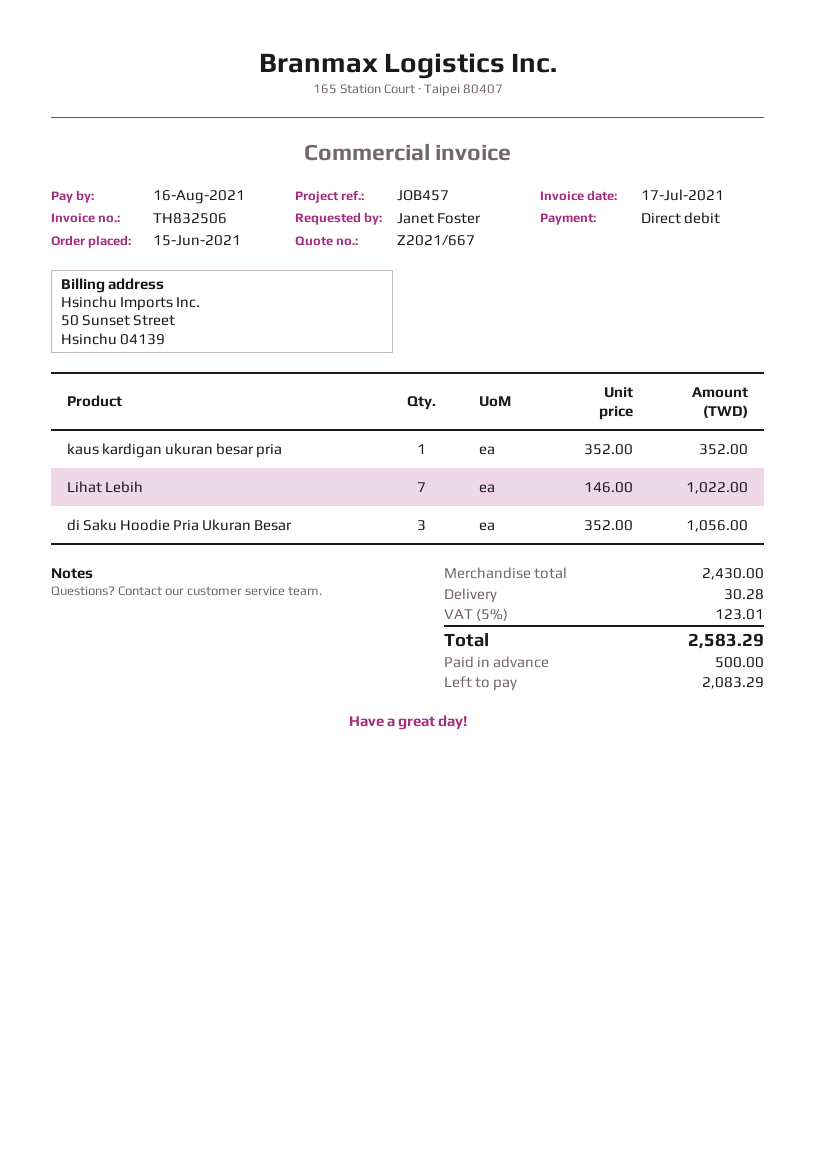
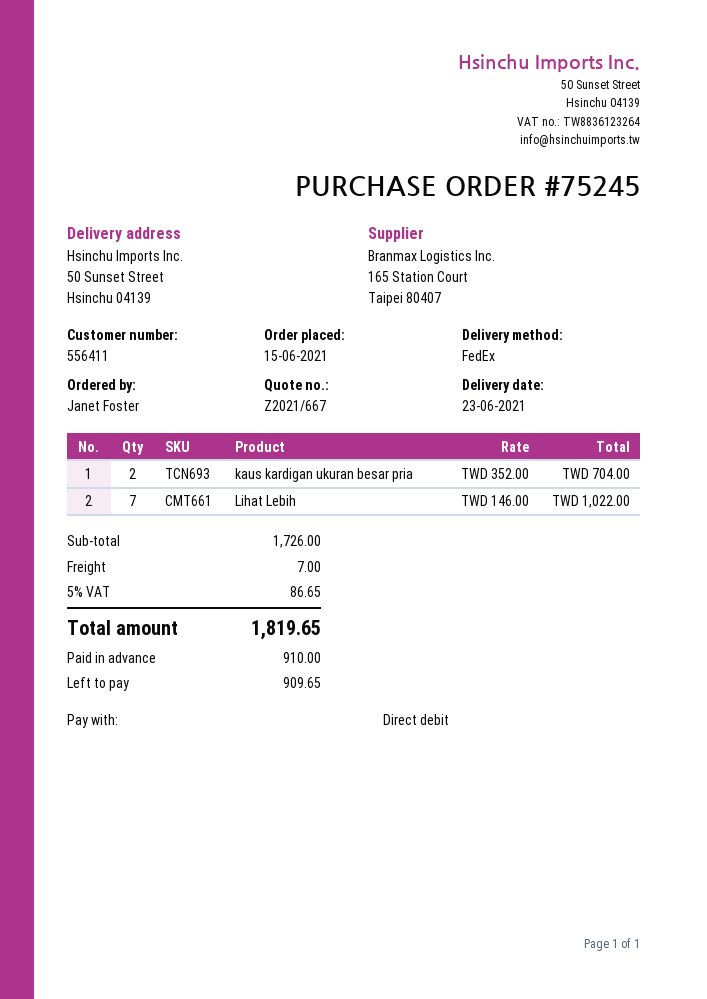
kaus kardigan ukuran besar pria: 1 x 352.00 = 352.00 -> 2 x 352.00 = 704.00
di Saku Hoodie Pria Ukuran Besar: 3 x 352.00 = 1056.00 -> none
subtotal: 2430.00 -> 1726.00
shipping: 30.28 -> 7.00
tax: 5% = 123.01 -> 5% = 86.65
total: 2583.29 -> 1819.65
deposit: 500.00 -> 910.00
balance: 2083.29 -> 909.65

